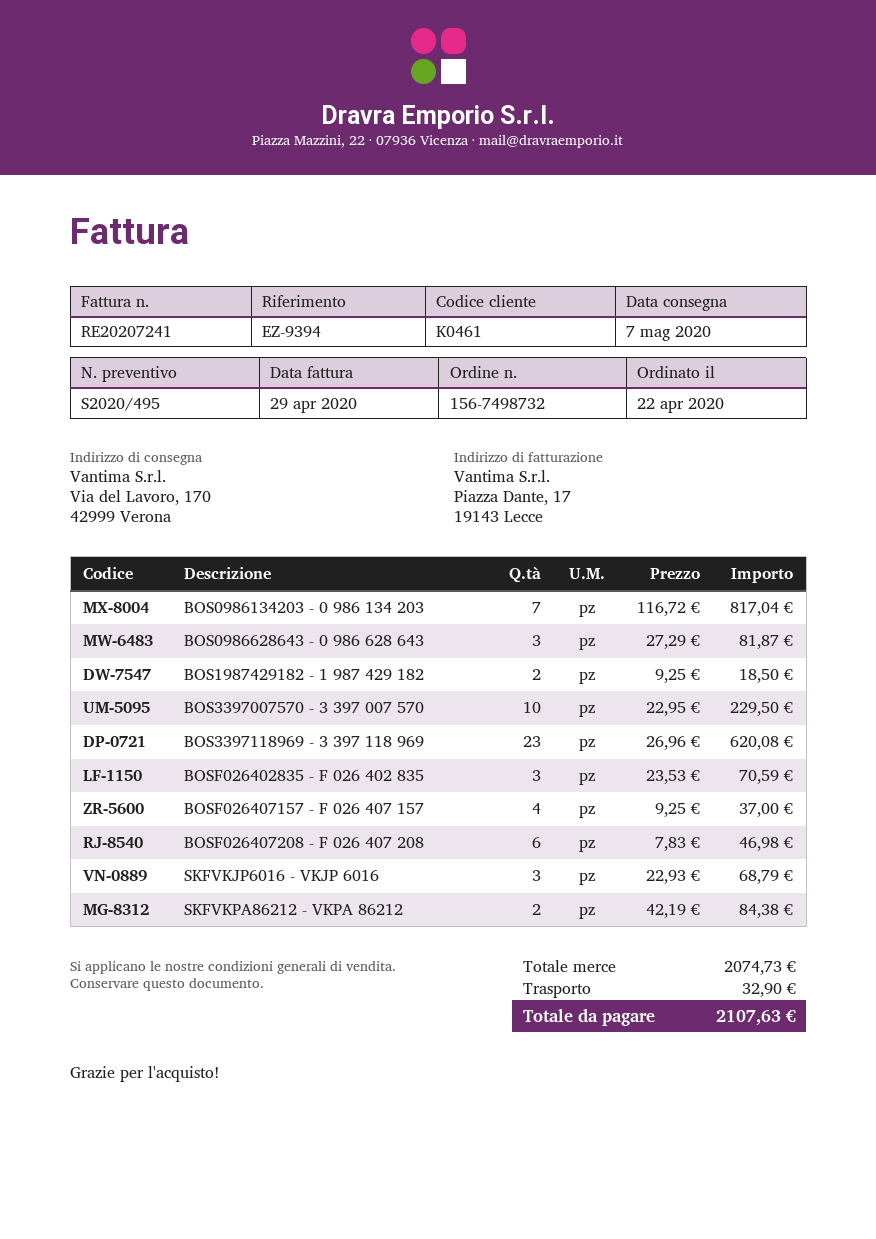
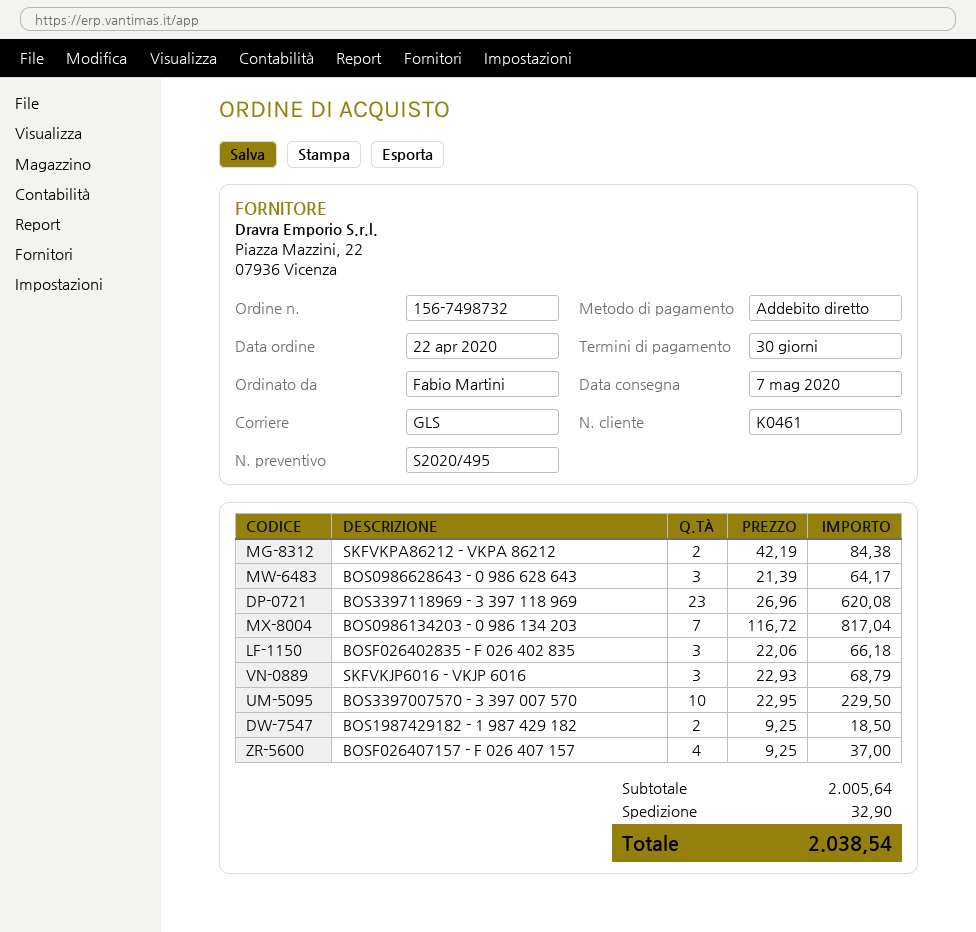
BOS0986628643 - 0 986 628 643: 3 x 27.29 = 81.87 -> 3 x 21.39 = 64.17
BOSF026402835 - F 026 402 835: 3 x 23.53 = 70.59 -> 3 x 22.06 = 66.18
BOSF026407208 - F 026 407 208: 6 x 7.83 = 46.98 -> none
subtotal: 2074.73 -> 2005.64
total: 2107.63 -> 2038.54

